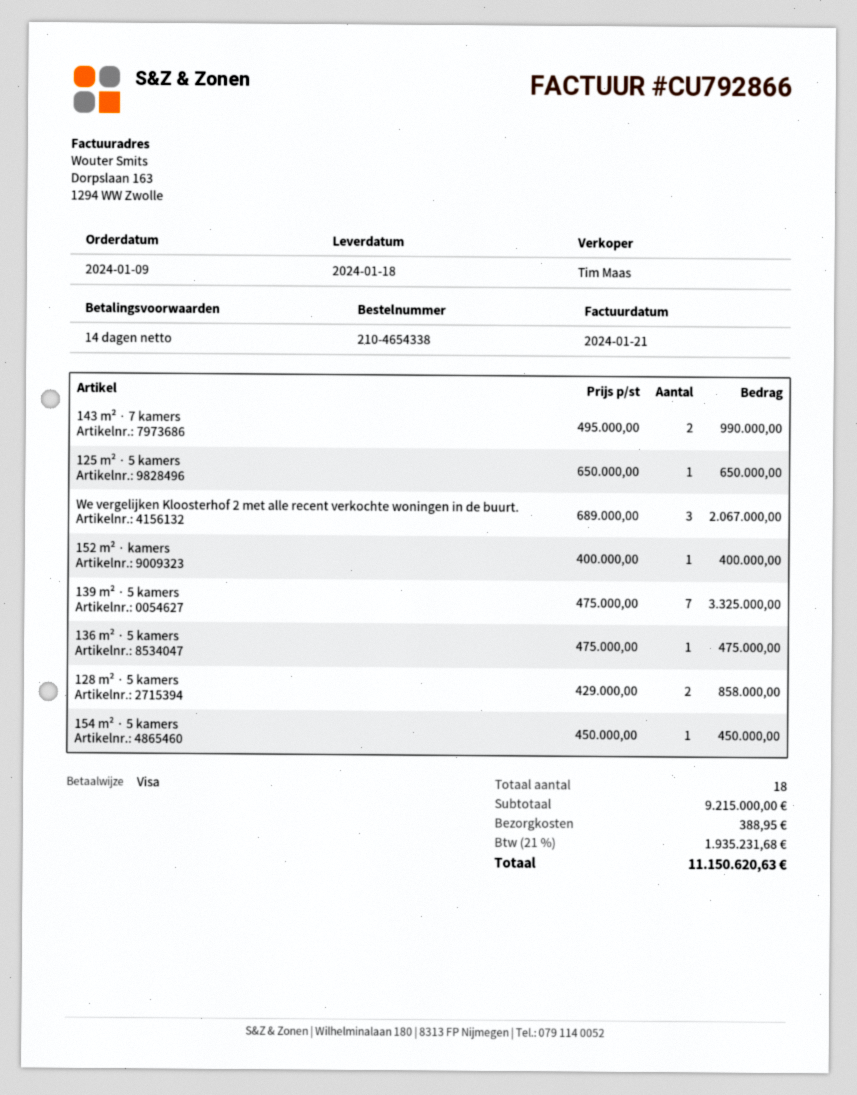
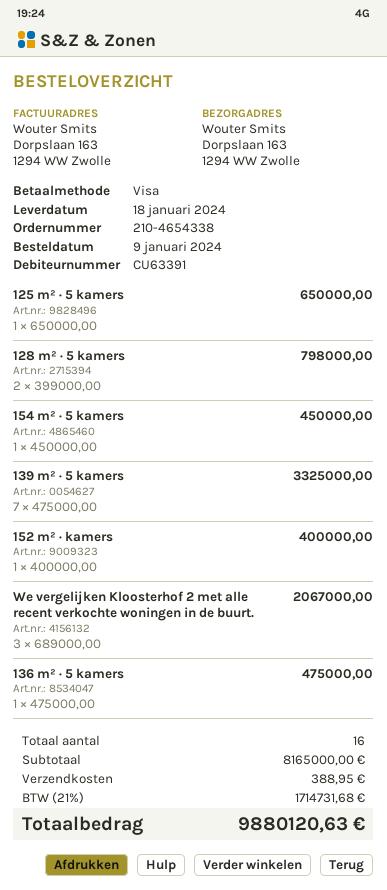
143 m² · 7 kamers: 2 x 495000.00 = 990000.00 -> none
128 m² · 5 kamers: 2 x 429000.00 = 858000.00 -> 2 x 399000.00 = 798000.00
total quantity: 18 -> 16
subtotal: 9215000.00 -> 8165000.00
tax: 21% = 1935231.68 -> 21% = 1714731.68
total: 11150620.63 -> 9880120.63

